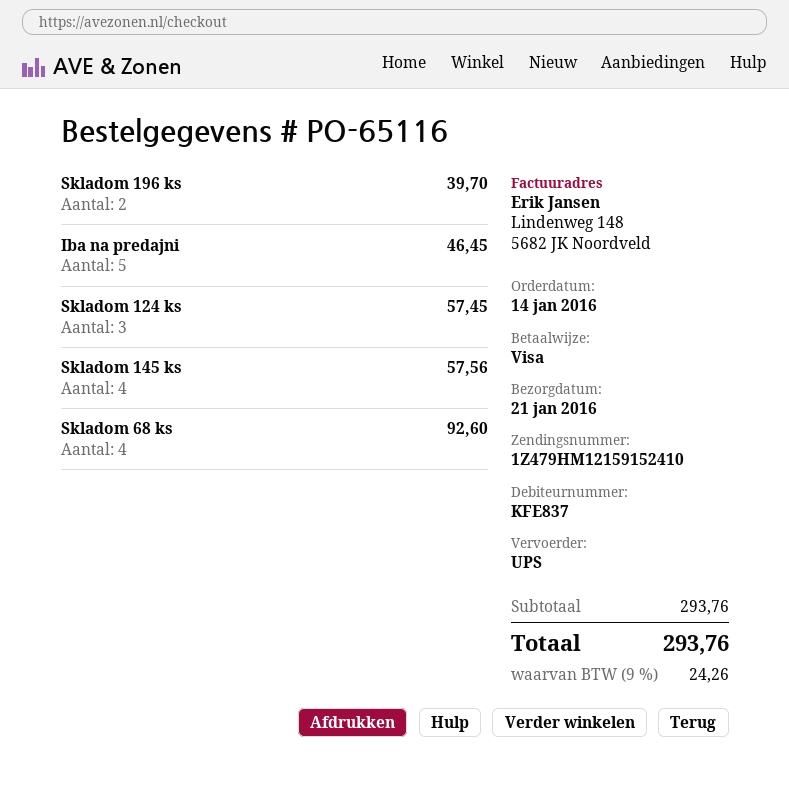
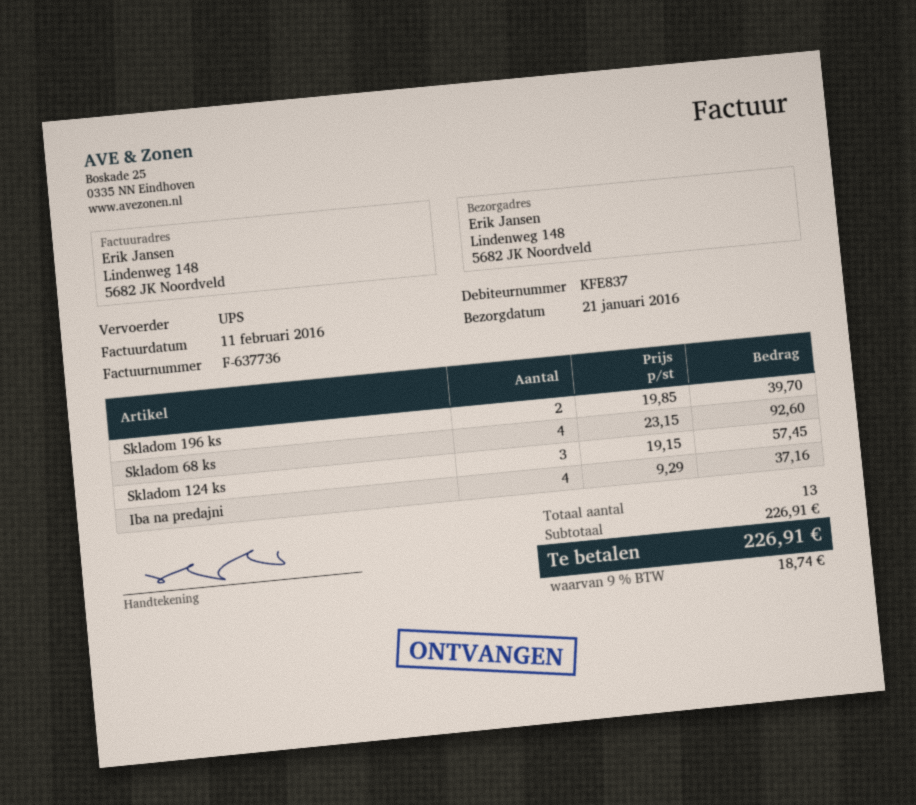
Iba na predajni: 5 for 46.45 -> 4 for 37.16
Skladom 145 ks: 4 for 57.56 -> none
subtotal: 293.76 -> 226.91
tax: 9% = 24.26 -> 9% = 18.74
total: 293.76 -> 226.91

